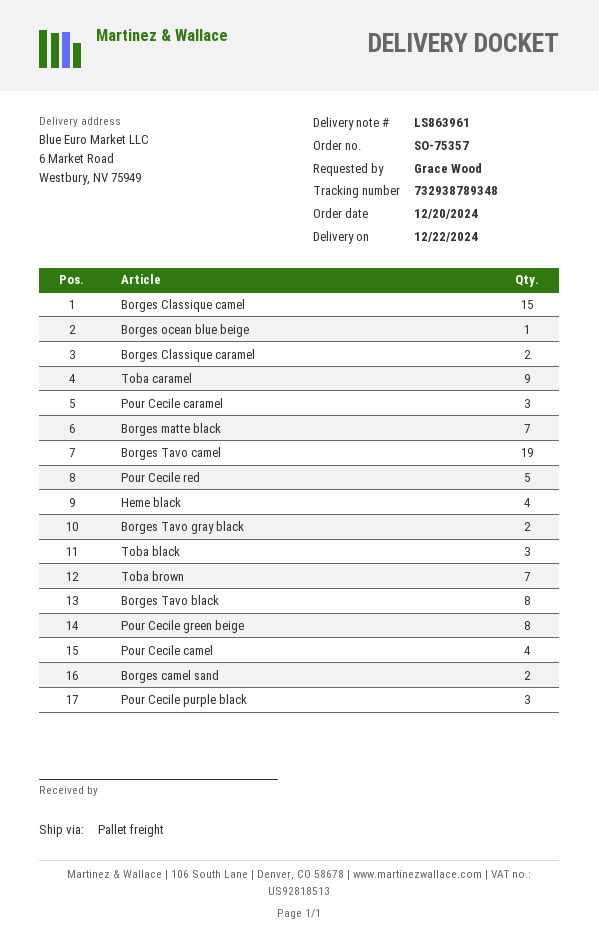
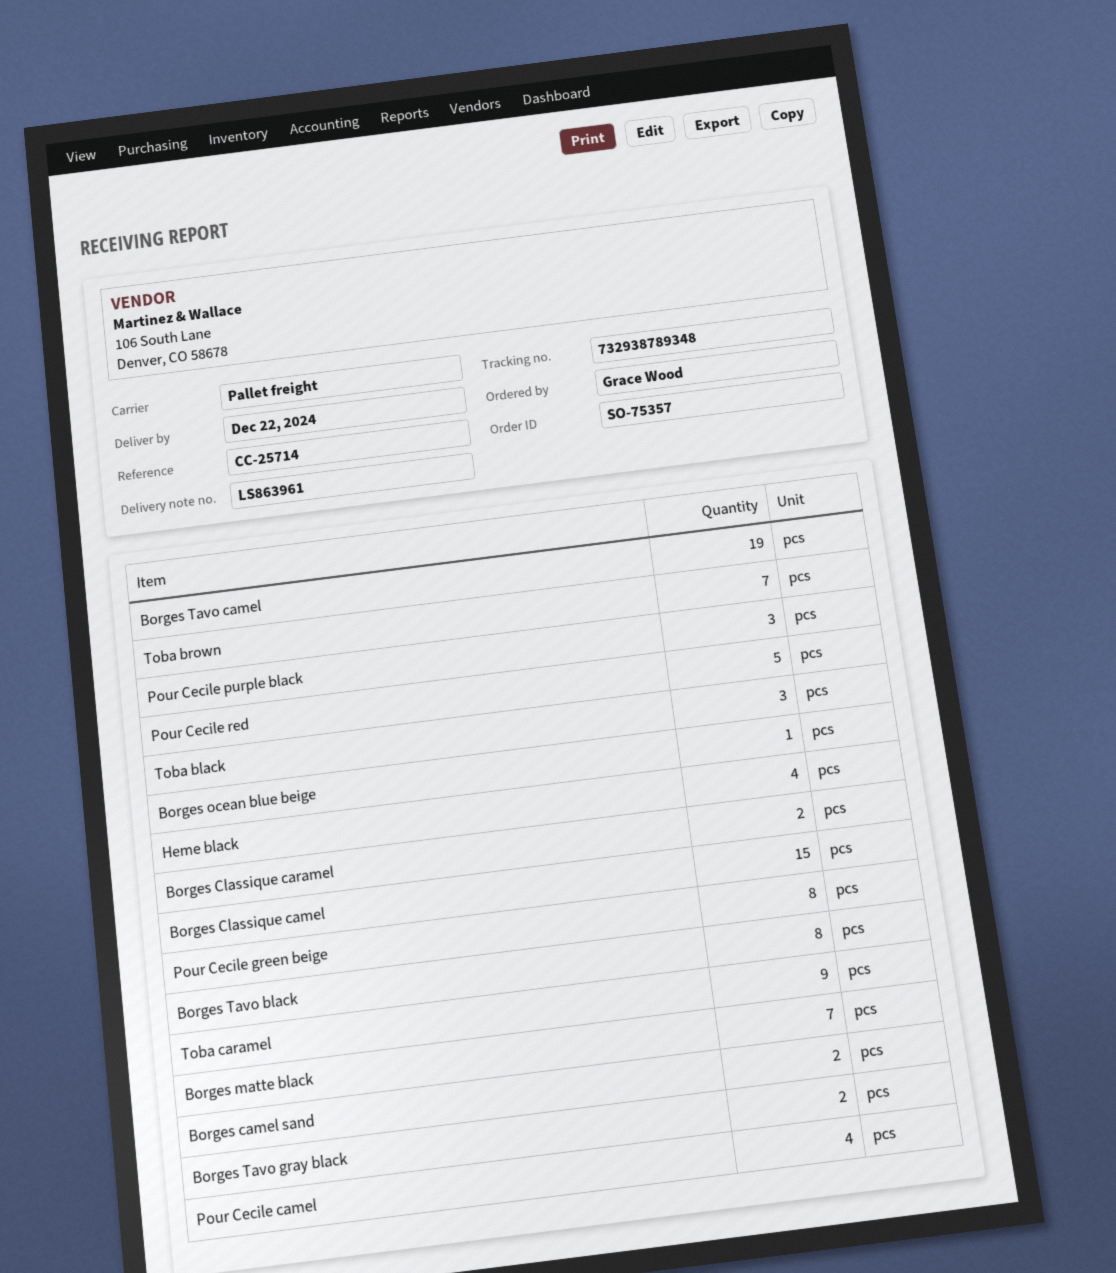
Pour Cecile caramel: 3 -> none

